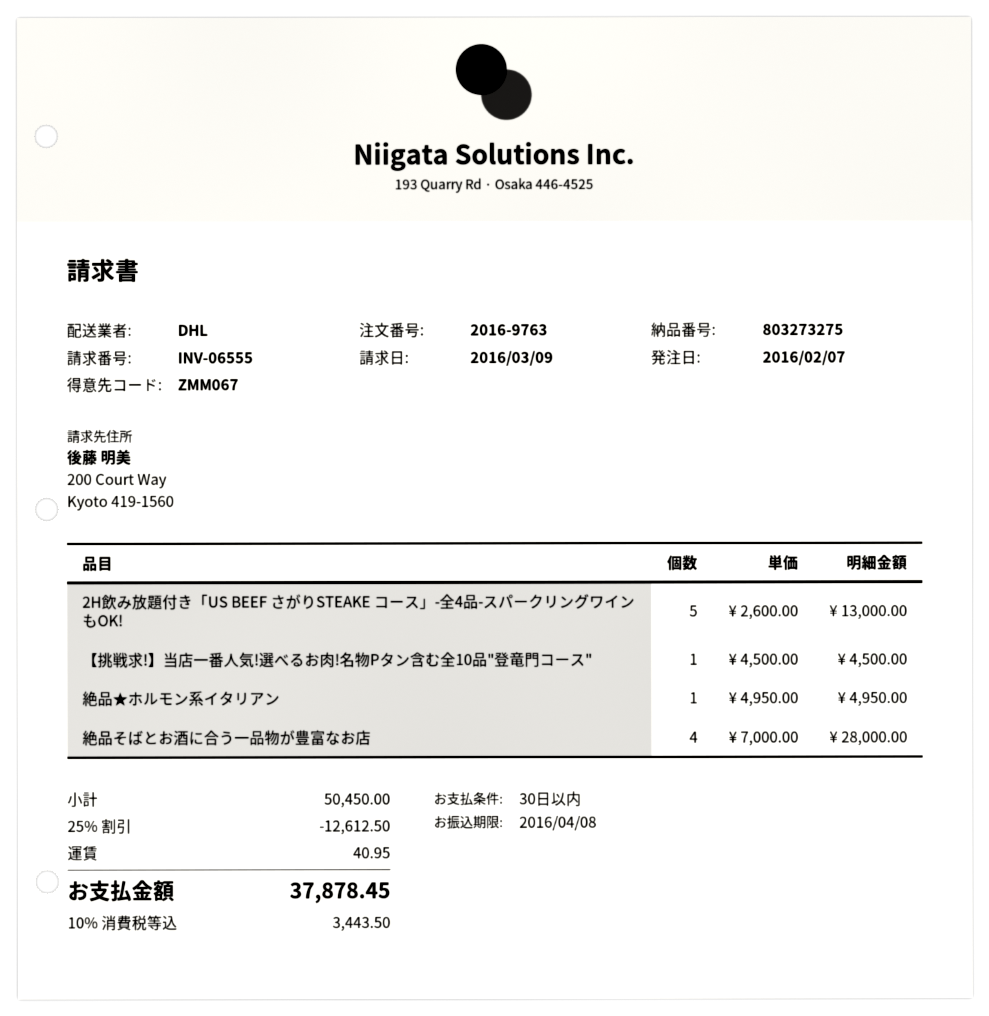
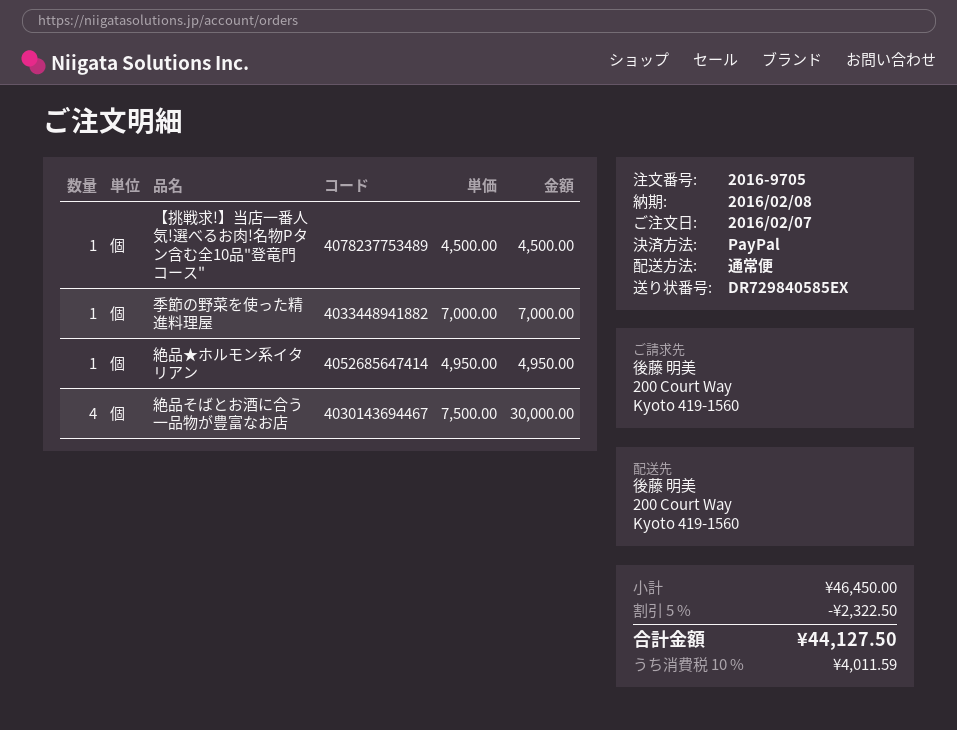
order number: 2016-9763 -> 2016-9705
shipping method: DHL -> standard
2H飲み放題付き「US BEEF さがりSTEAKE コース」-全4品-スパークリングワインもOK!: 5 x 2600.00 = 13000.00 -> none
絶品そばとお酒に合う一品物が豊富なお店: 4 x 7000.00 = 28000.00 -> 4 x 7500.00 = 30000.00
季節の野菜を使った精進料理屋: none -> 1 x 7000.00 = 7000.00
subtotal: 50450.00 -> 46450.00
discount: 25% = 12612.50 -> 5% = 2322.50
shipping: 40.95 -> none
tax: 10% = 3443.50 -> 10% = 4011.59
total: 37878.45 -> 44127.50

